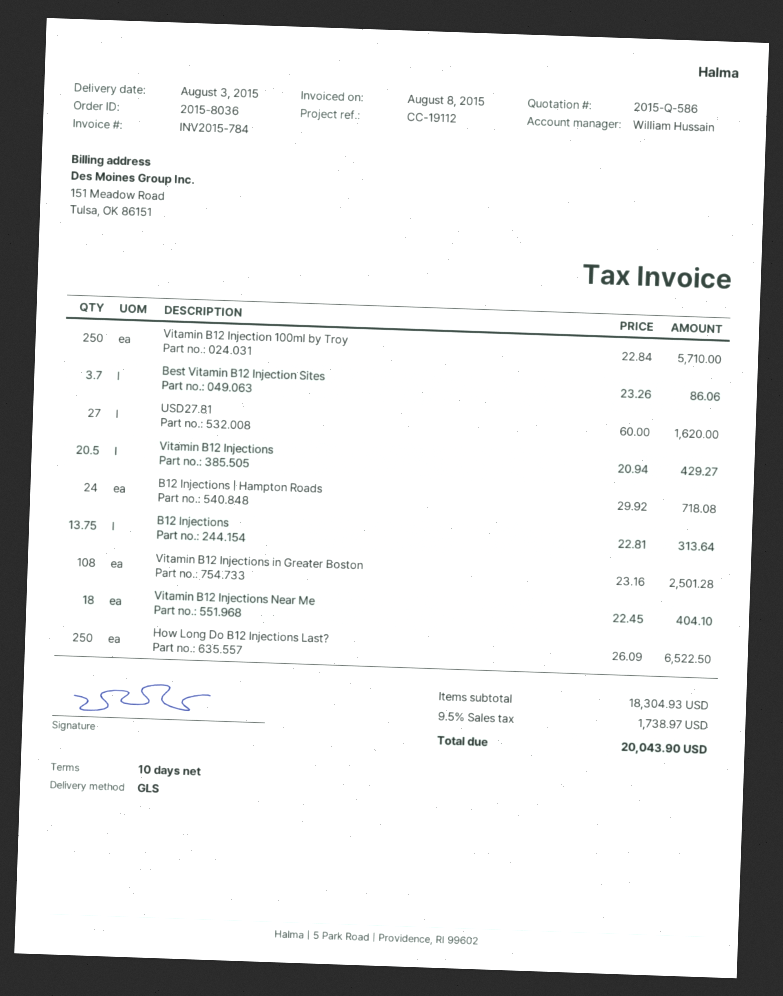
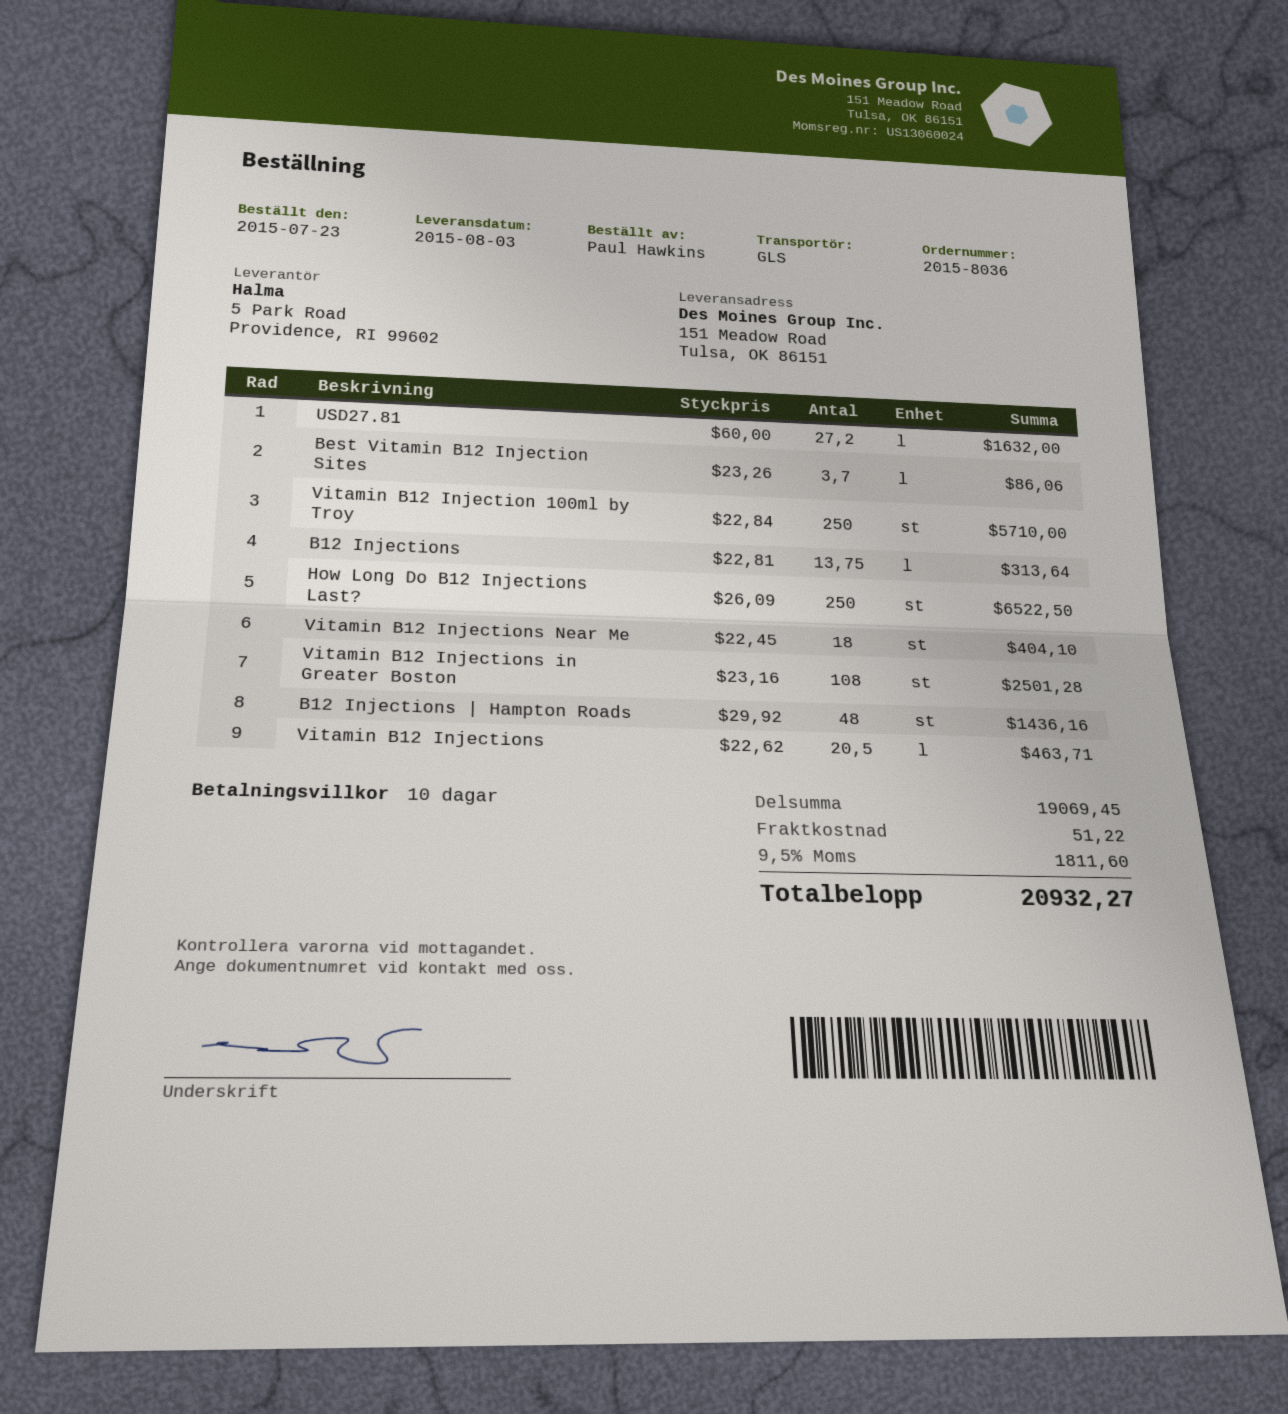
USD27.81: 27 x 60.00 = 1620.00 -> 27.2 x 60.00 = 1632.00
Vitamin B12 Injections: 20.5 x 20.94 = 429.27 -> 20.5 x 22.62 = 463.71
B12 Injections | Hampton Roads: 24 x 29.92 = 718.08 -> 48 x 29.92 = 1436.16
subtotal: 18304.93 -> 19069.45
shipping: none -> 51.22
tax: 9.5% = 1738.97 -> 9.5% = 1811.60
total: 20043.90 -> 20932.27

